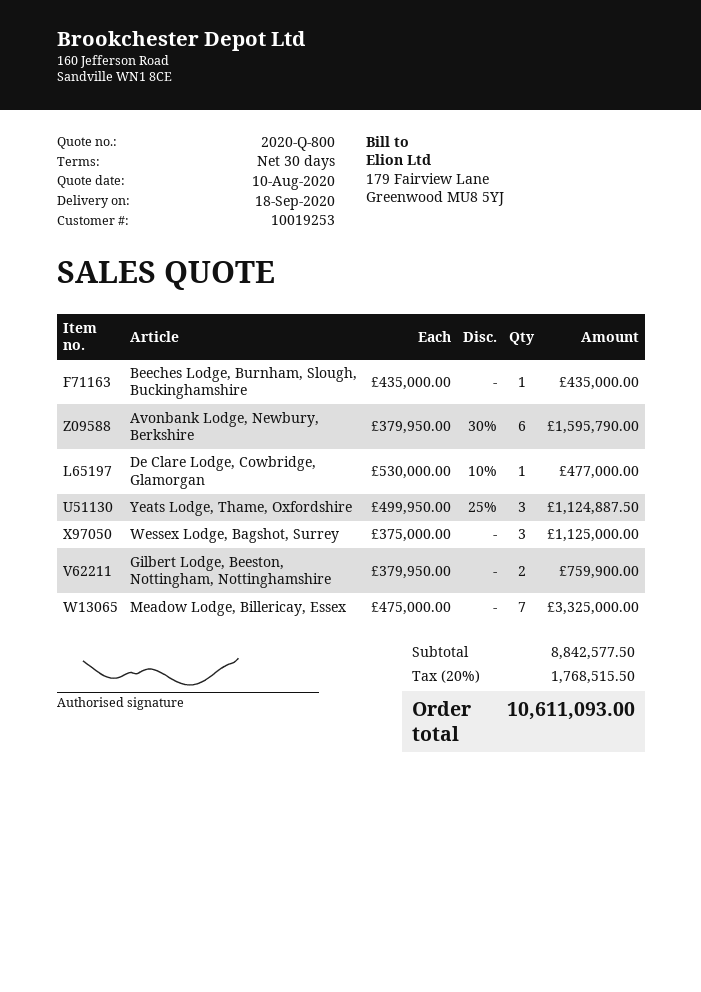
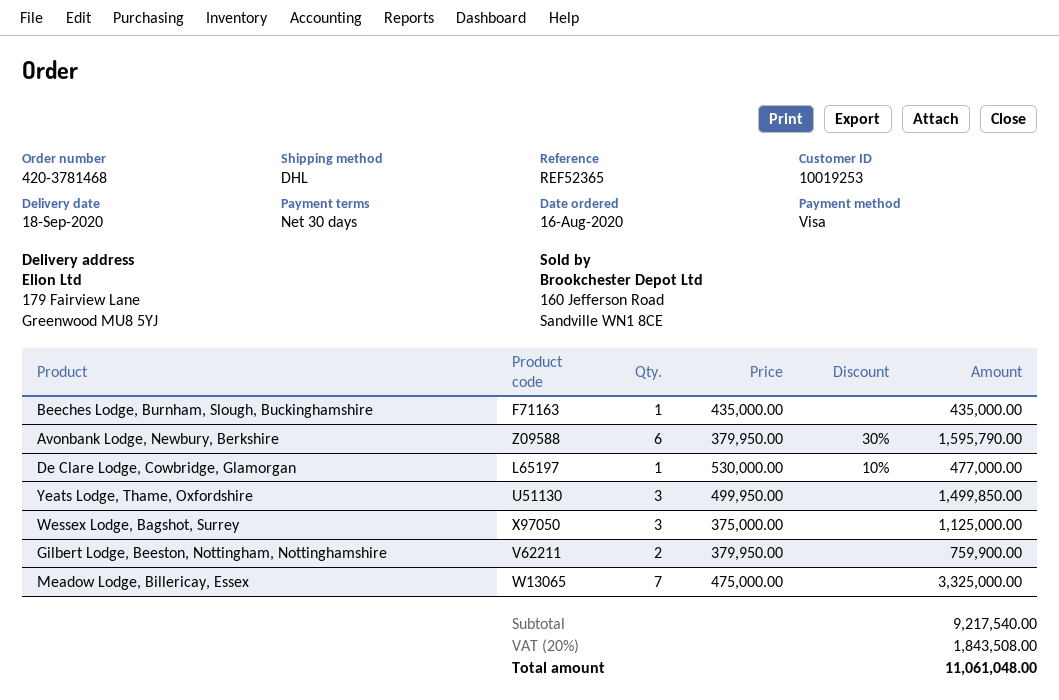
Yeats Lodge, Thame, Oxfordshire: 3 x 499950.00 - 25% = 1124887.50 -> 3 x 499950.00 = 1499850.00
subtotal: 8842577.50 -> 9217540.00
tax: 20% = 1768515.50 -> 20% = 1843508.00
total: 10611093.00 -> 11061048.00

